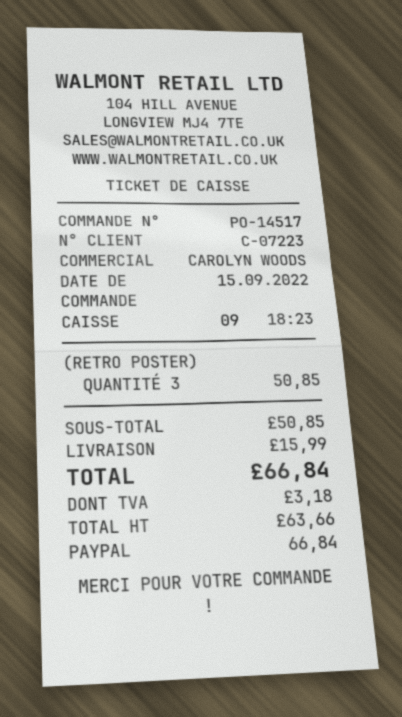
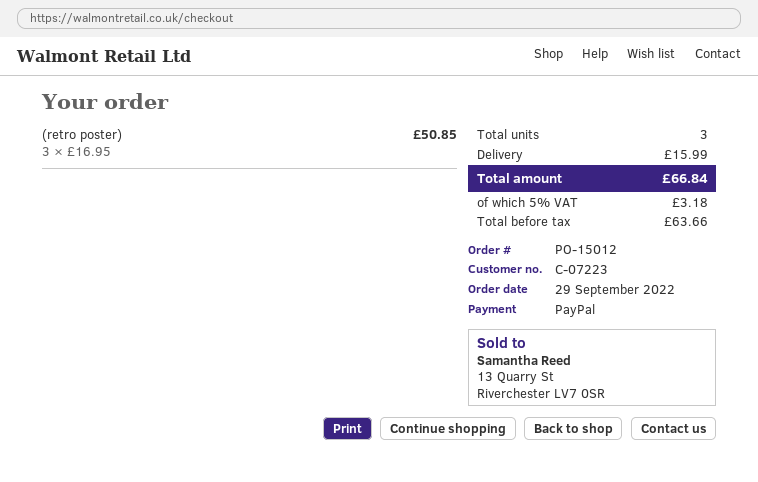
order number: PO-14517 -> PO-15012
order date: 2022-09-15 -> 2022-09-29

